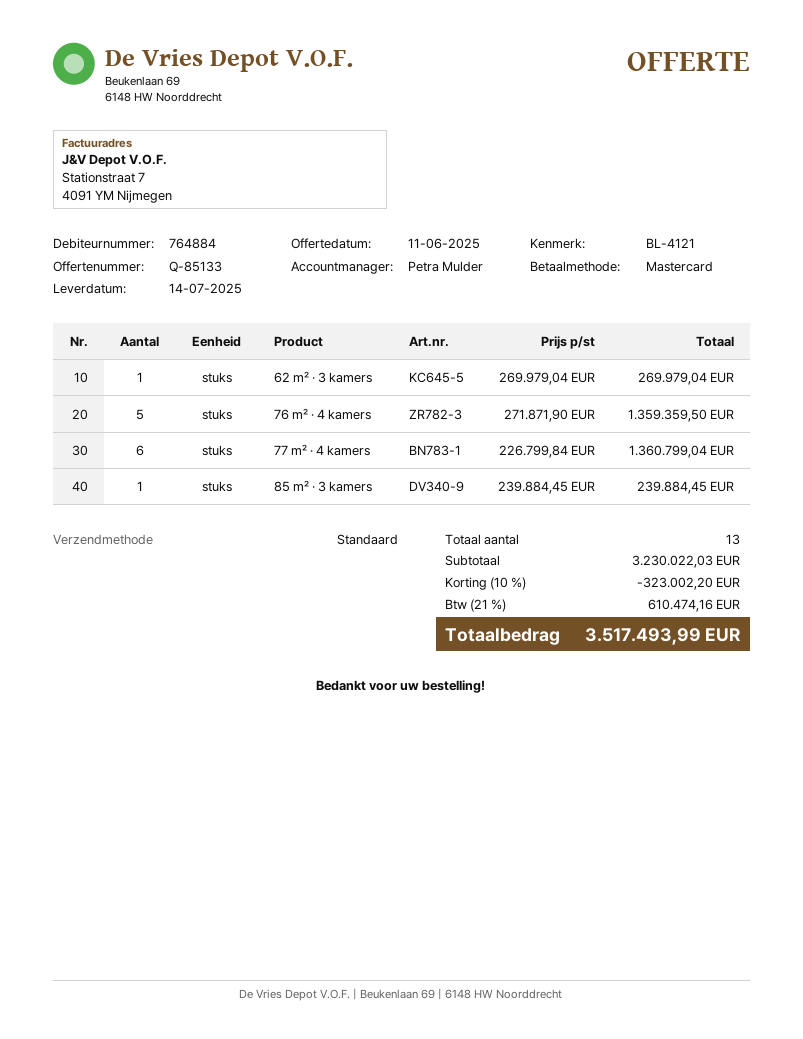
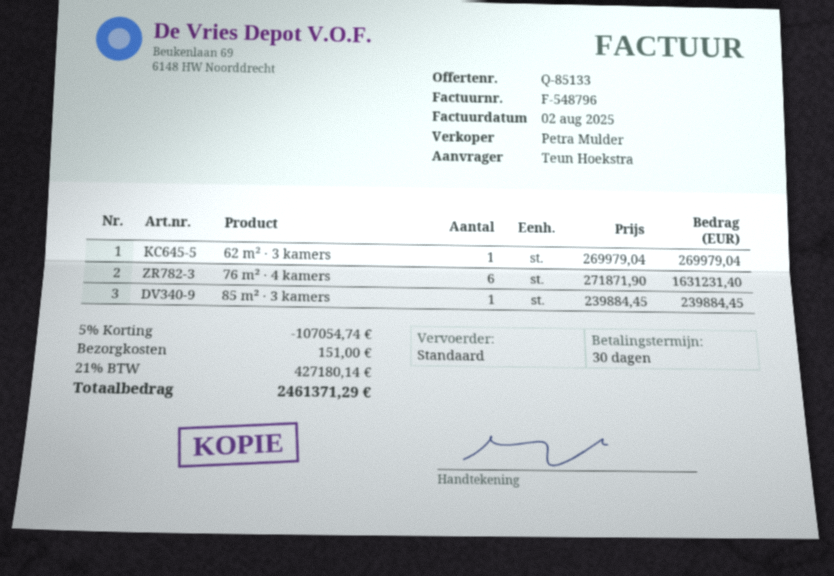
76 m² · 4 kamers: 5 x 271871.90 = 1359359.50 -> 6 x 271871.90 = 1631231.40
77 m² · 4 kamers: 6 x 226799.84 = 1360799.04 -> none
discount: 10% = 323002.20 -> 5% = 107054.74
shipping: none -> 151.00
tax: 21% = 610474.16 -> 21% = 427180.14
total: 3517493.99 -> 2461371.29

